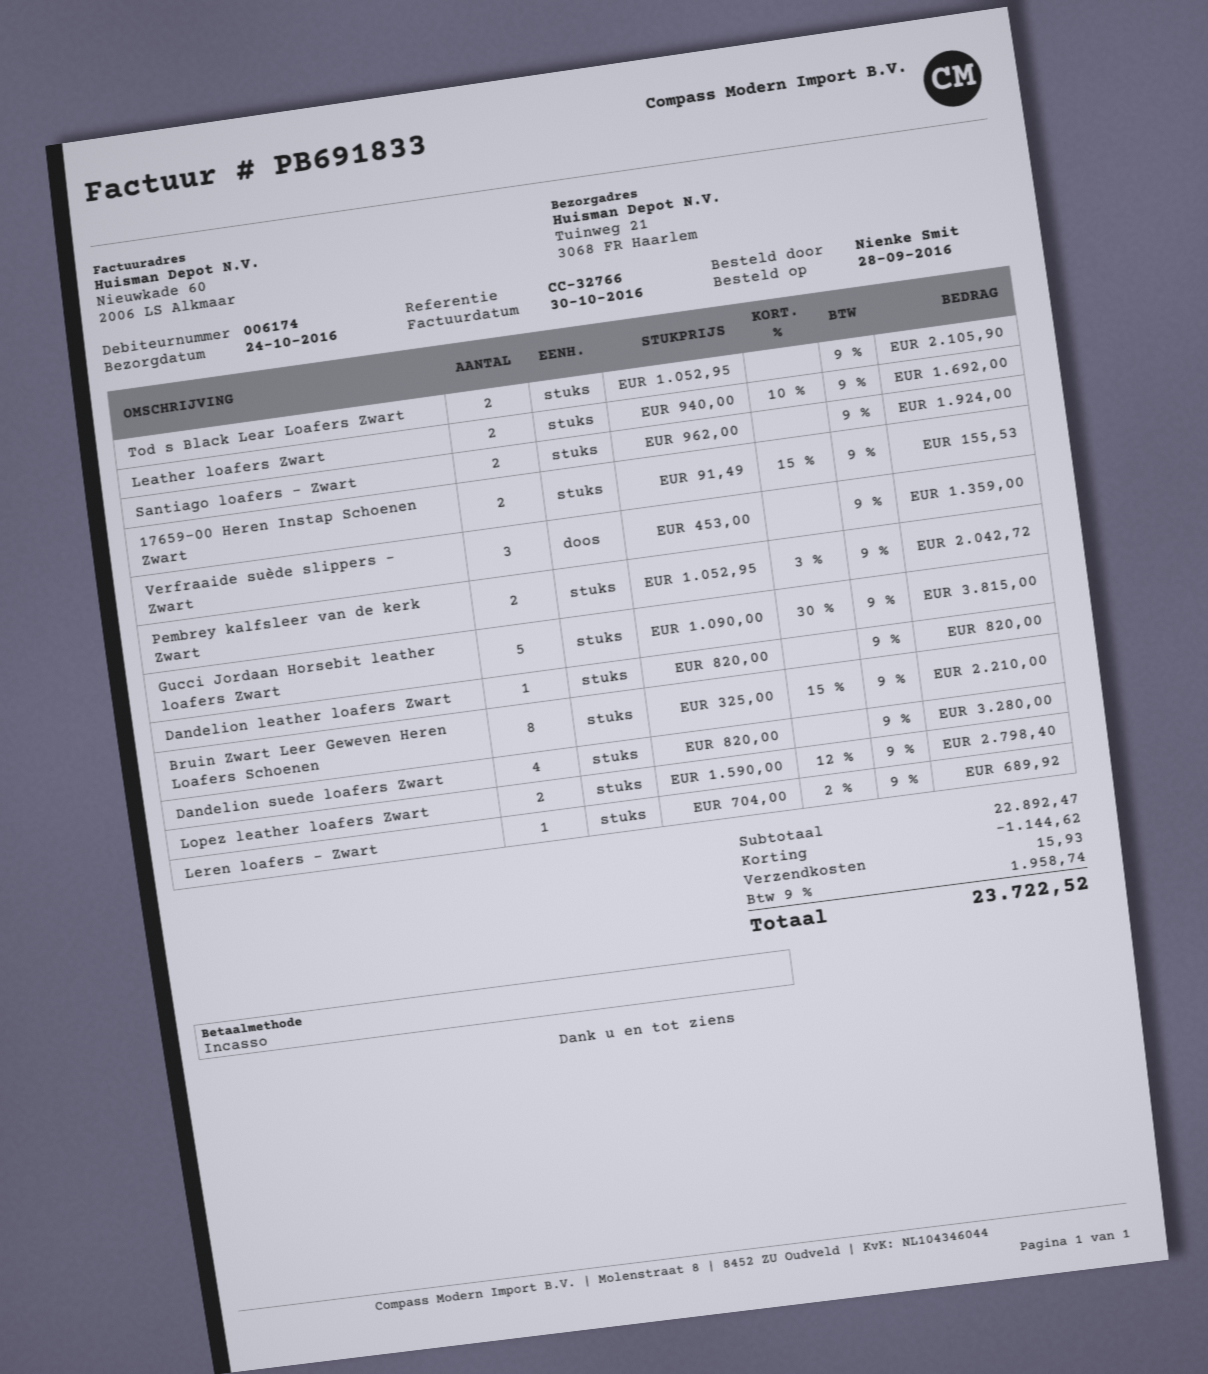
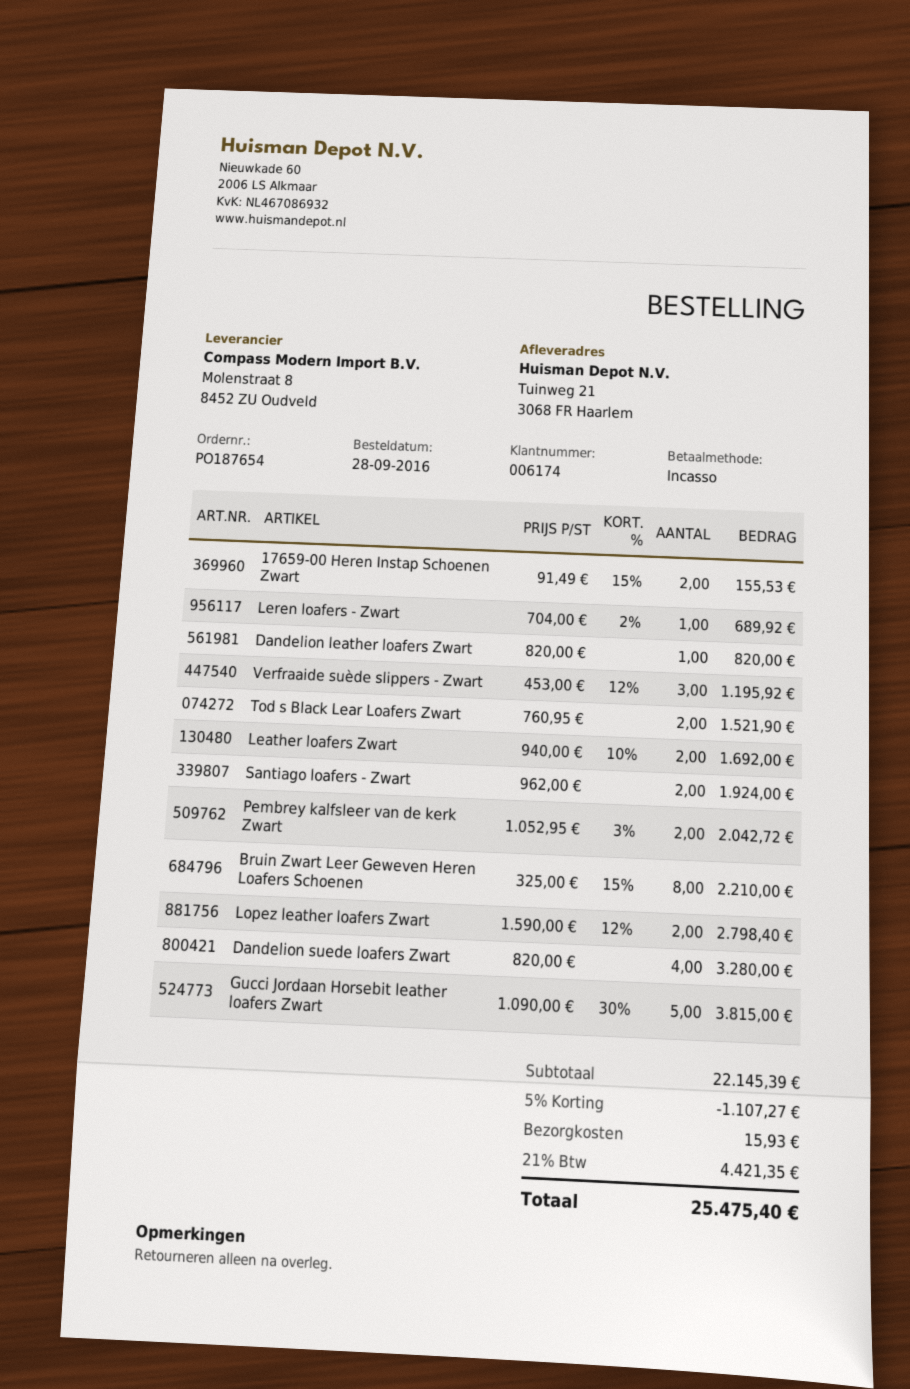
Tod s Black Lear Loafers Zwart: 2 x 1052.95 = 2105.90 -> 2 x 760.95 = 1521.90
Verfraaide suède slippers - Zwart: 3 x 453.00 = 1359.00 -> 3 x 453.00 - 12% = 1195.92
subtotal: 22892.47 -> 22145.39
discount: 1144.62 -> 1107.27
tax: 9% = 1958.74 -> 21% = 4421.35
total: 23722.52 -> 25475.40

